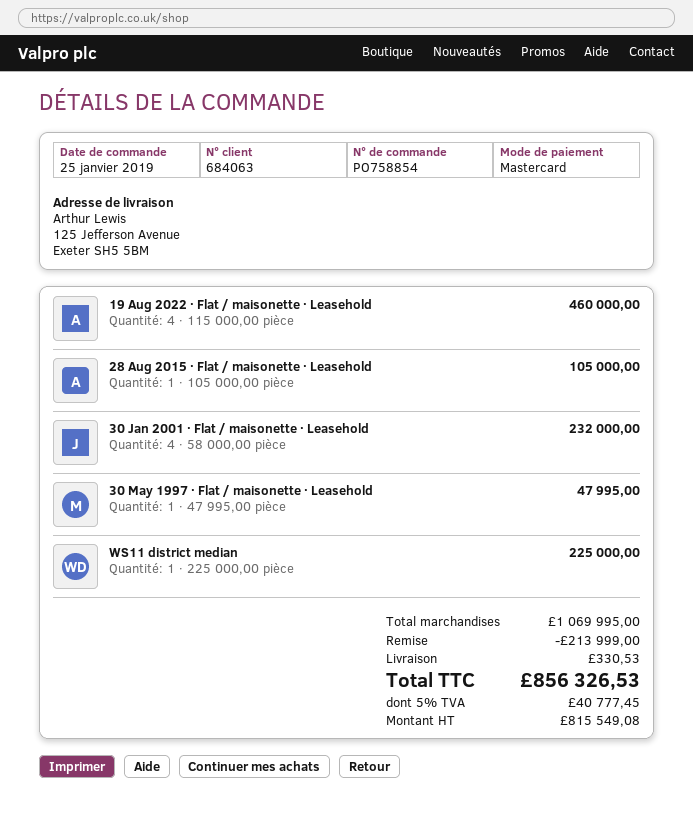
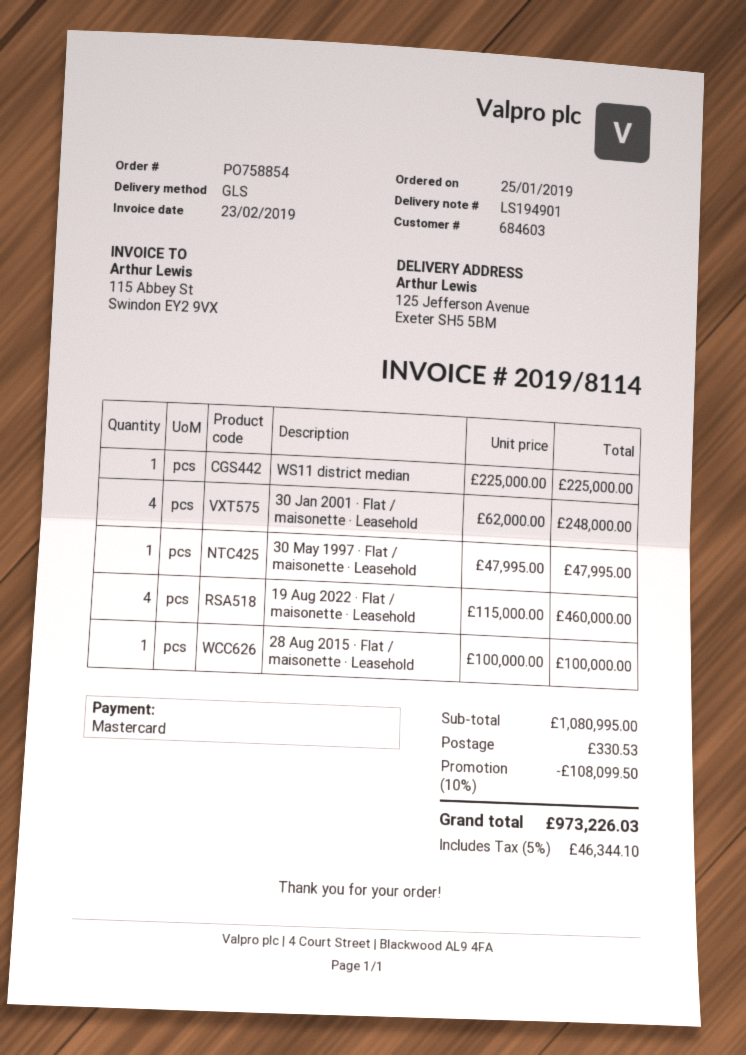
customer number: 684063 -> 684603
28 Aug 2015 · Flat / maisonette · Leasehold: 1 x 105000.00 = 105000.00 -> 1 x 100000.00 = 100000.00
30 Jan 2001 · Flat / maisonette · Leasehold: 4 x 58000.00 = 232000.00 -> 4 x 62000.00 = 248000.00
subtotal: 1069995.00 -> 1080995.00
discount: 213999.00 -> 108099.50
tax: 5% = 40777.45 -> 5% = 46344.10
total: 856326.53 -> 973226.03

